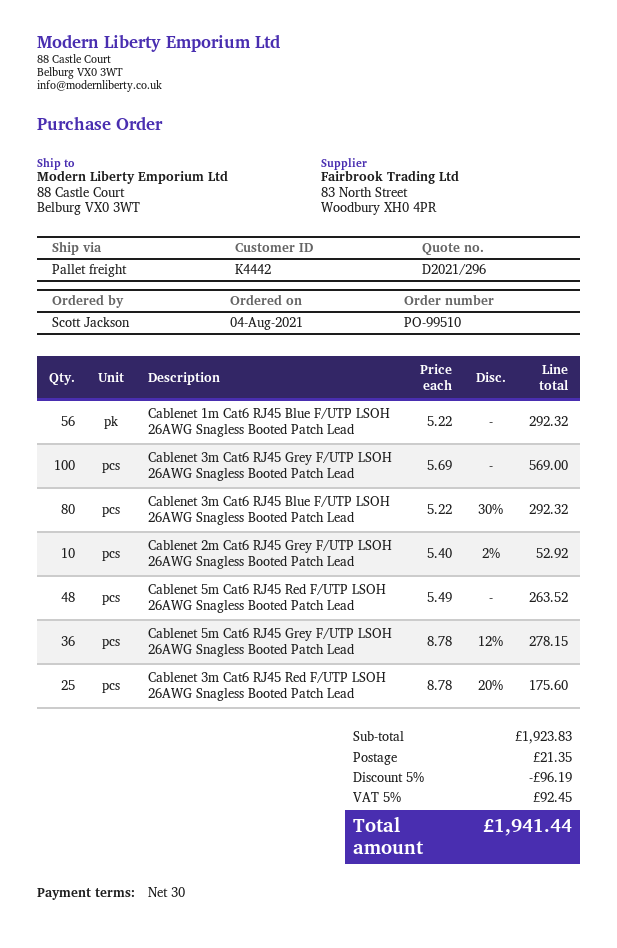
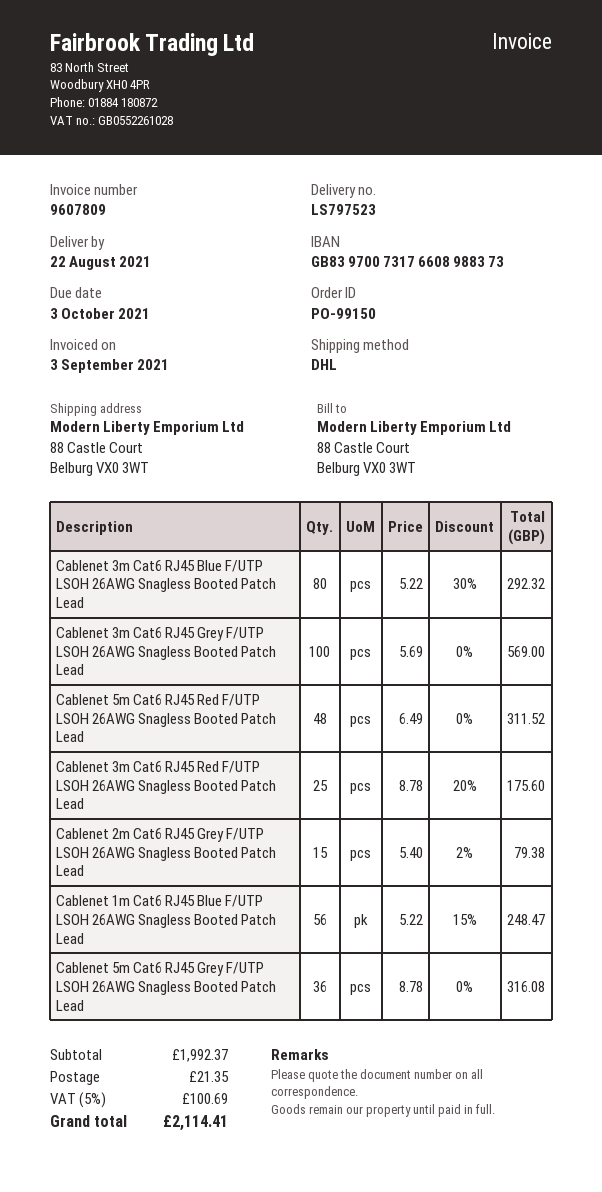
order number: PO-99510 -> PO-99150
shipping method: pallet freight -> DHL
Cablenet 1m Cat6 RJ45 Blue F/UTP LSOH 26AWG Snagless Booted Patch Lead: 56 x 5.22 = 292.32 -> 56 x 5.22 - 15% = 248.47
Cablenet 2m Cat6 RJ45 Grey F/UTP LSOH 26AWG Snagless Booted Patch Lead: 10 x 5.40 - 2% = 52.92 -> 15 x 5.40 - 2% = 79.38
Cablenet 5m Cat6 RJ45 Red F/UTP LSOH 26AWG Snagless Booted Patch Lead: 48 x 5.49 = 263.52 -> 48 x 6.49 = 311.52
Cablenet 5m Cat6 RJ45 Grey F/UTP LSOH 26AWG Snagless Booted Patch Lead: 36 x 8.78 - 12% = 278.15 -> 36 x 8.78 = 316.08
subtotal: 1923.83 -> 1992.37
discount: 5% = 96.19 -> none
tax: 5% = 92.45 -> 5% = 100.69
total: 1941.44 -> 2114.41

